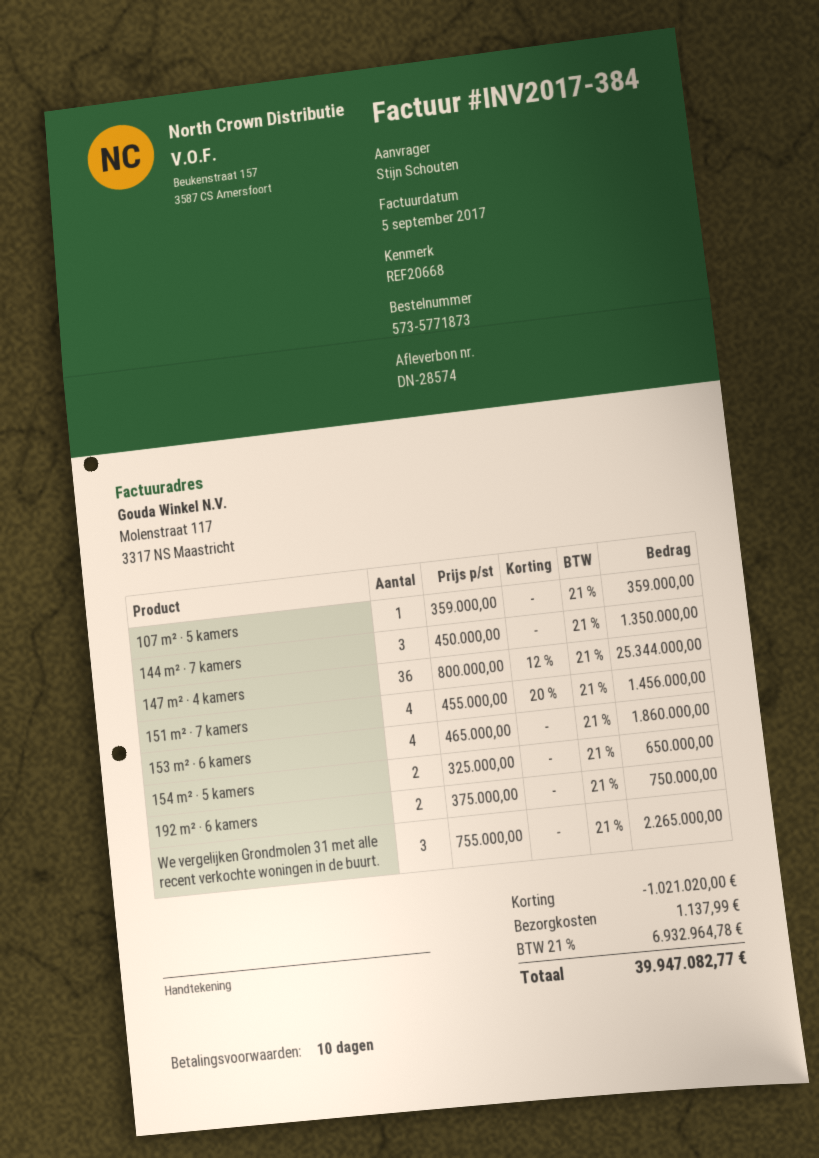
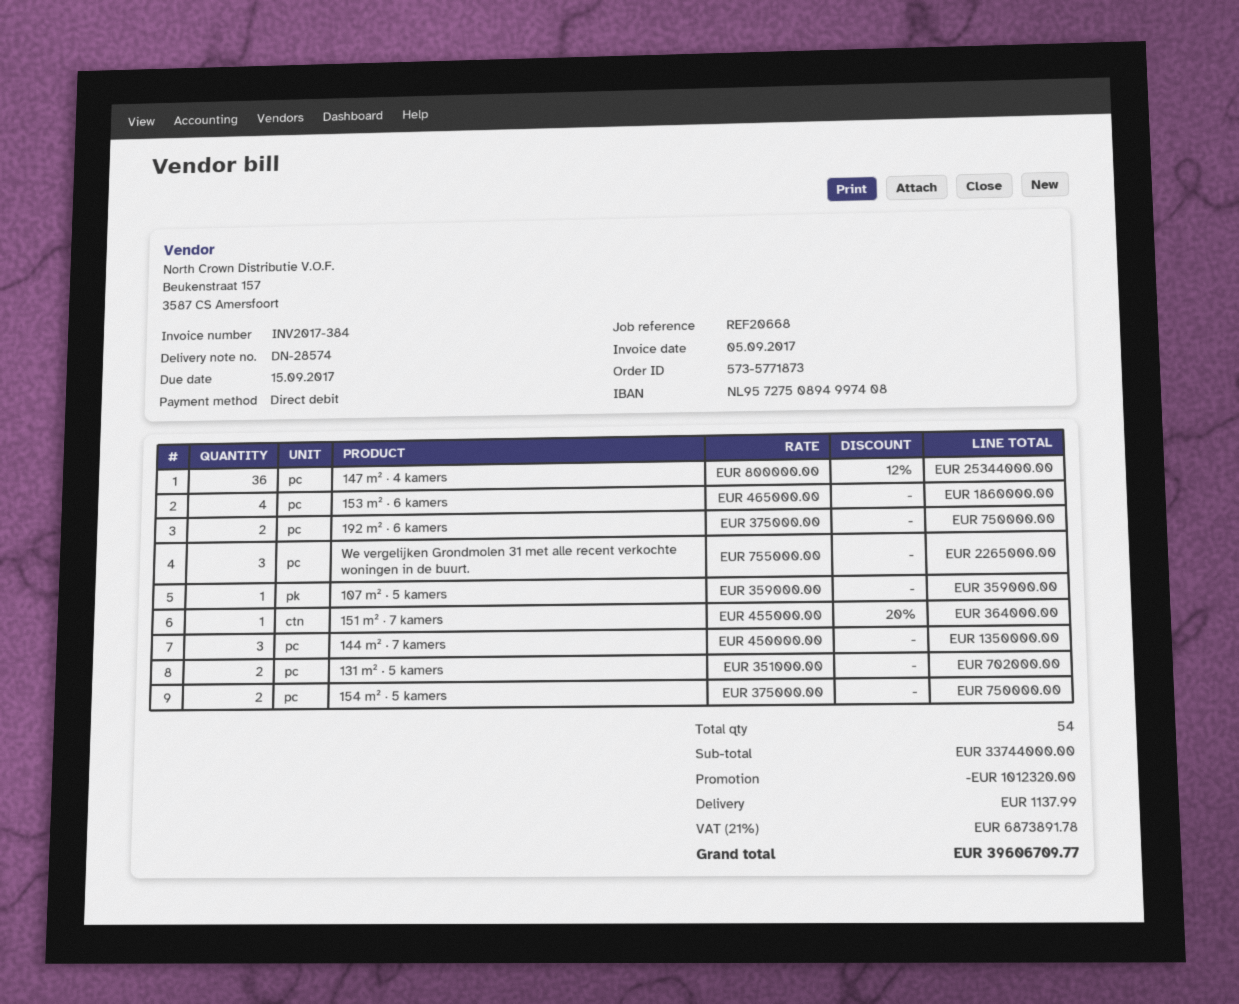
151 m² · 7 kamers: 4 x 455000.00 - 20% = 1456000.00 -> 1 x 455000.00 - 20% = 364000.00
154 m² · 5 kamers: 2 x 325000.00 = 650000.00 -> 2 x 375000.00 = 750000.00
131 m² · 5 kamers: none -> 2 x 351000.00 = 702000.00
discount: 1021020.00 -> 1012320.00
tax: 21% = 6932964.78 -> 21% = 6873891.78
total: 39947082.77 -> 39606709.77

